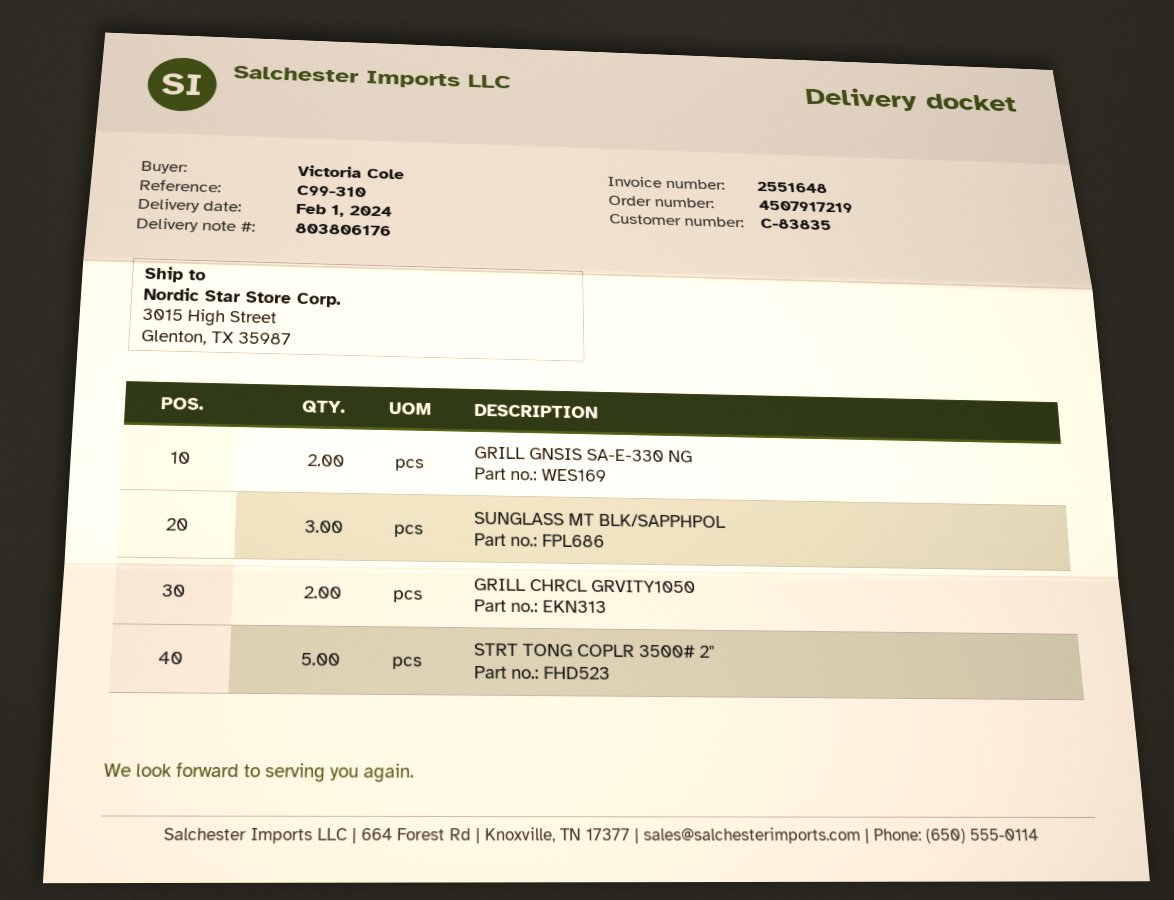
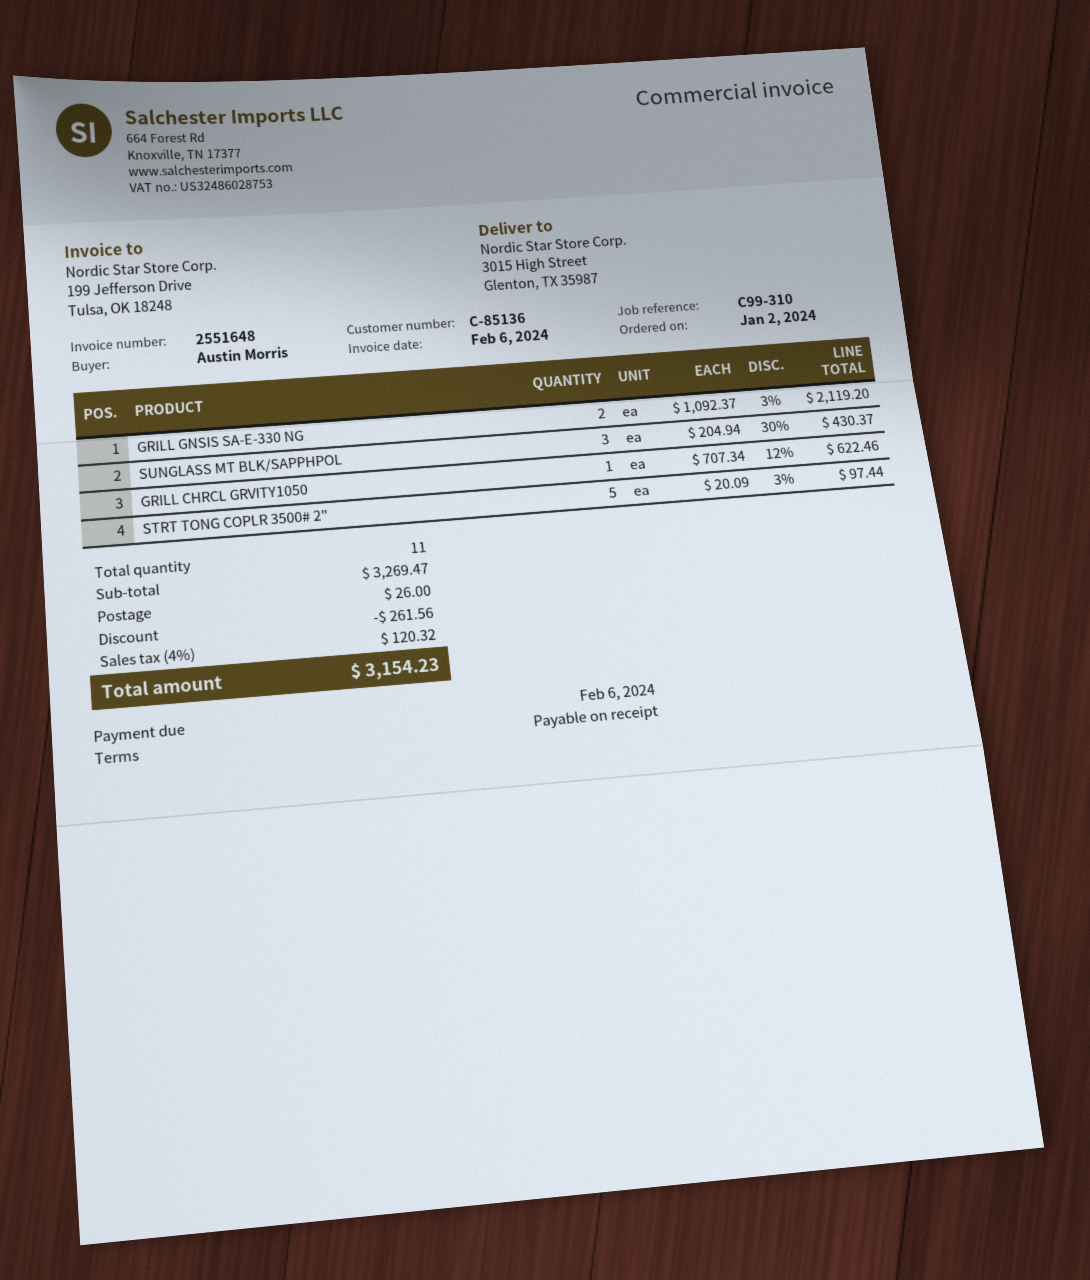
customer number: C-83835 -> C-85136
ordered by: Victoria Cole -> Austin Morris
GRILL CHRCL GRVITY1050: 2 -> 1

